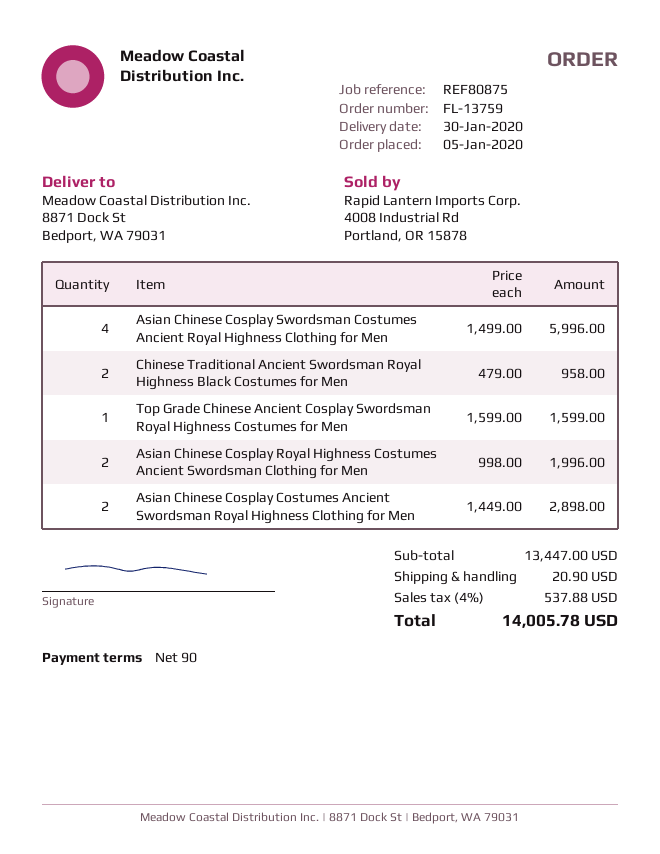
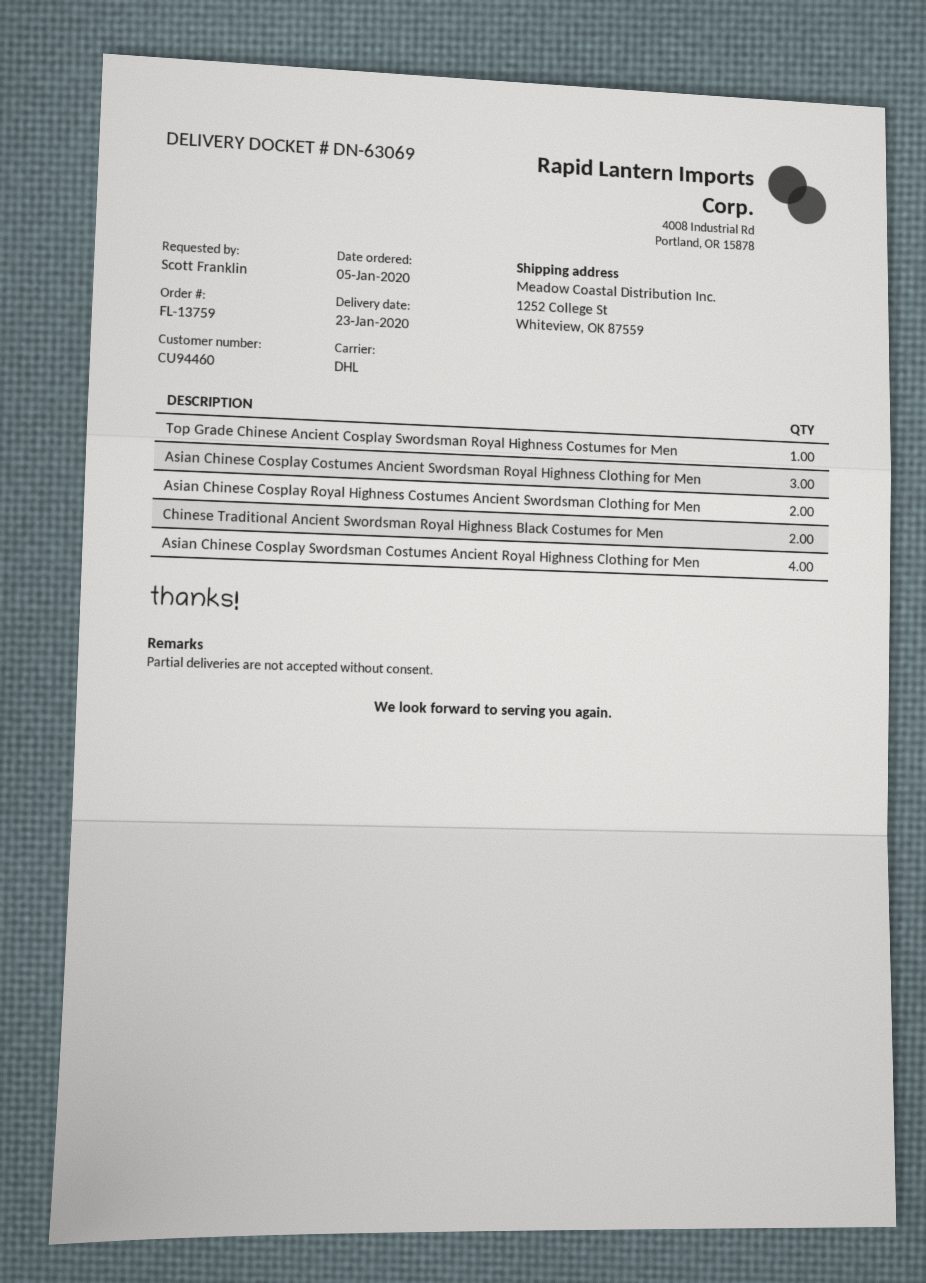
delivery date: 2020-01-30 -> 2020-01-23
ship to: 8871 Dock St, Bedport, WA 79031 -> 1252 College St, Whiteview, OK 87559
Asian Chinese Cosplay Costumes Ancient Swordsman Royal Highness Clothing for Men: 2 -> 3

